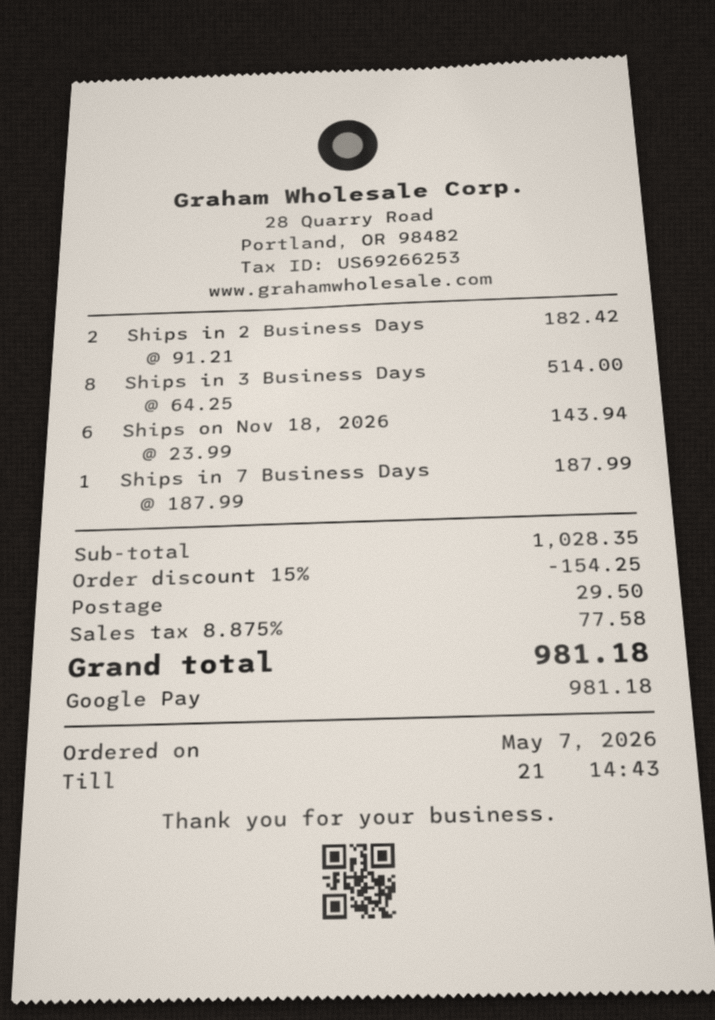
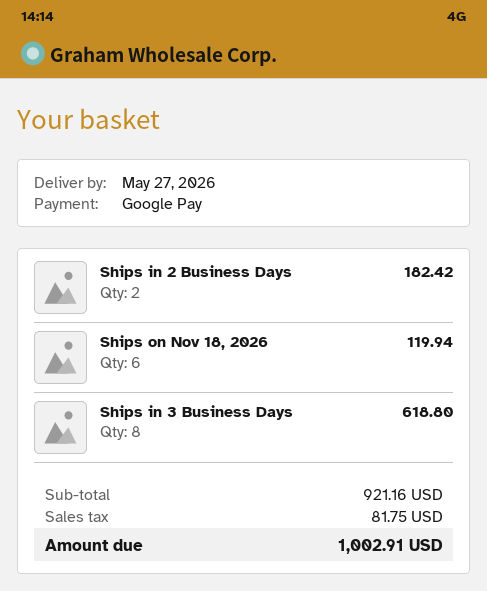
Ships in 3 Business Days: 8 for 514.00 -> 8 for 618.80
Ships on Nov 18, 2026: 6 for 143.94 -> 6 for 119.94
Ships in 7 Business Days: 1 for 187.99 -> none
subtotal: 1028.35 -> 921.16
discount: 15% = 154.25 -> none
shipping: 29.50 -> none
tax: 77.58 -> 81.75
total: 981.18 -> 1002.91

